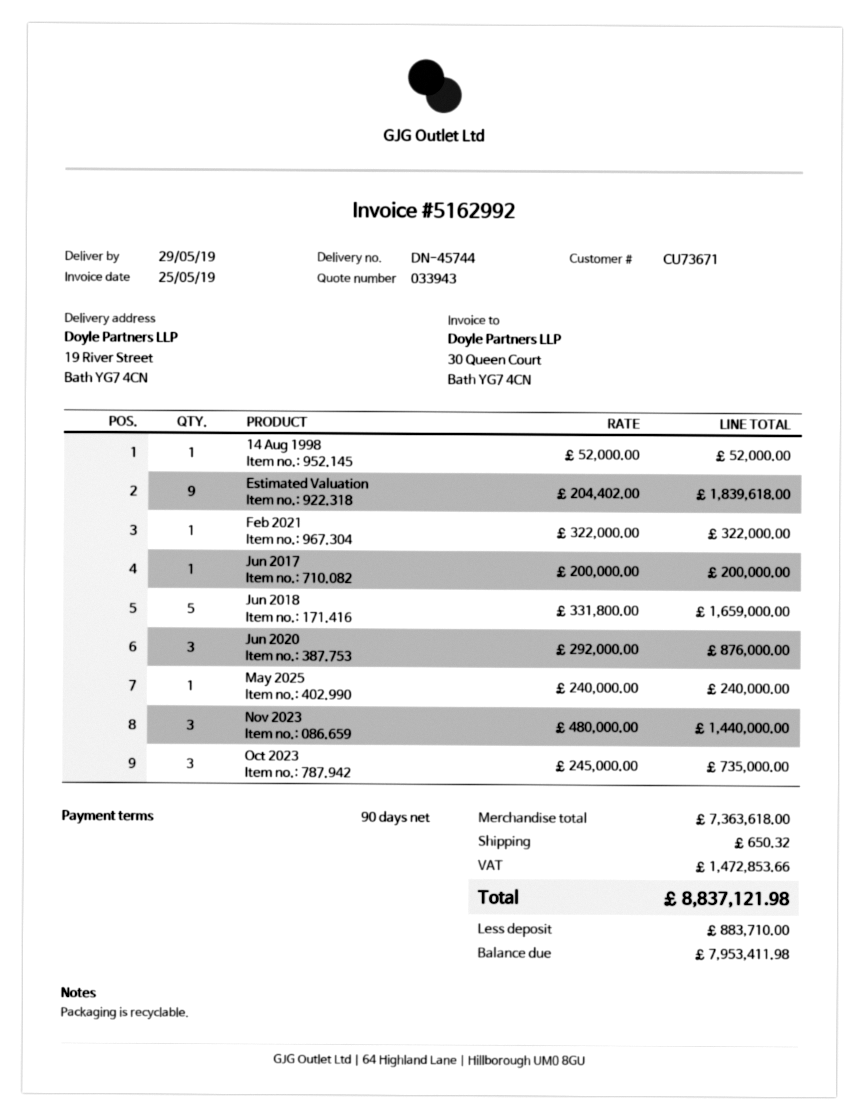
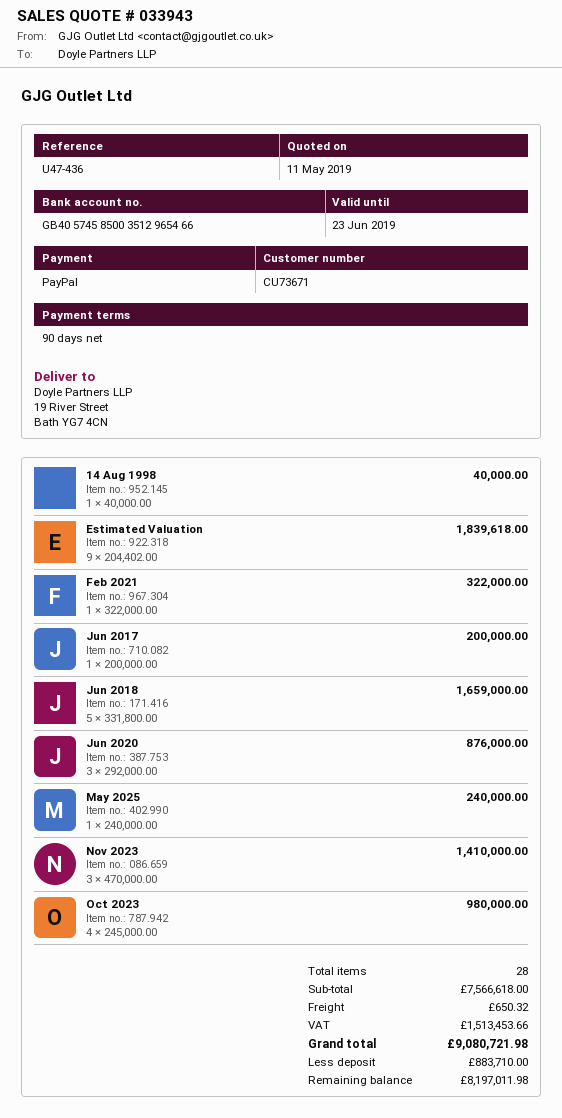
14 Aug 1998: 1 x 52000.00 = 52000.00 -> 1 x 40000.00 = 40000.00
Nov 2023: 3 x 480000.00 = 1440000.00 -> 3 x 470000.00 = 1410000.00
Oct 2023: 3 x 245000.00 = 735000.00 -> 4 x 245000.00 = 980000.00
subtotal: 7363618.00 -> 7566618.00
tax: 1472853.66 -> 1513453.66
total: 8837121.98 -> 9080721.98
balance: 7953411.98 -> 8197011.98

